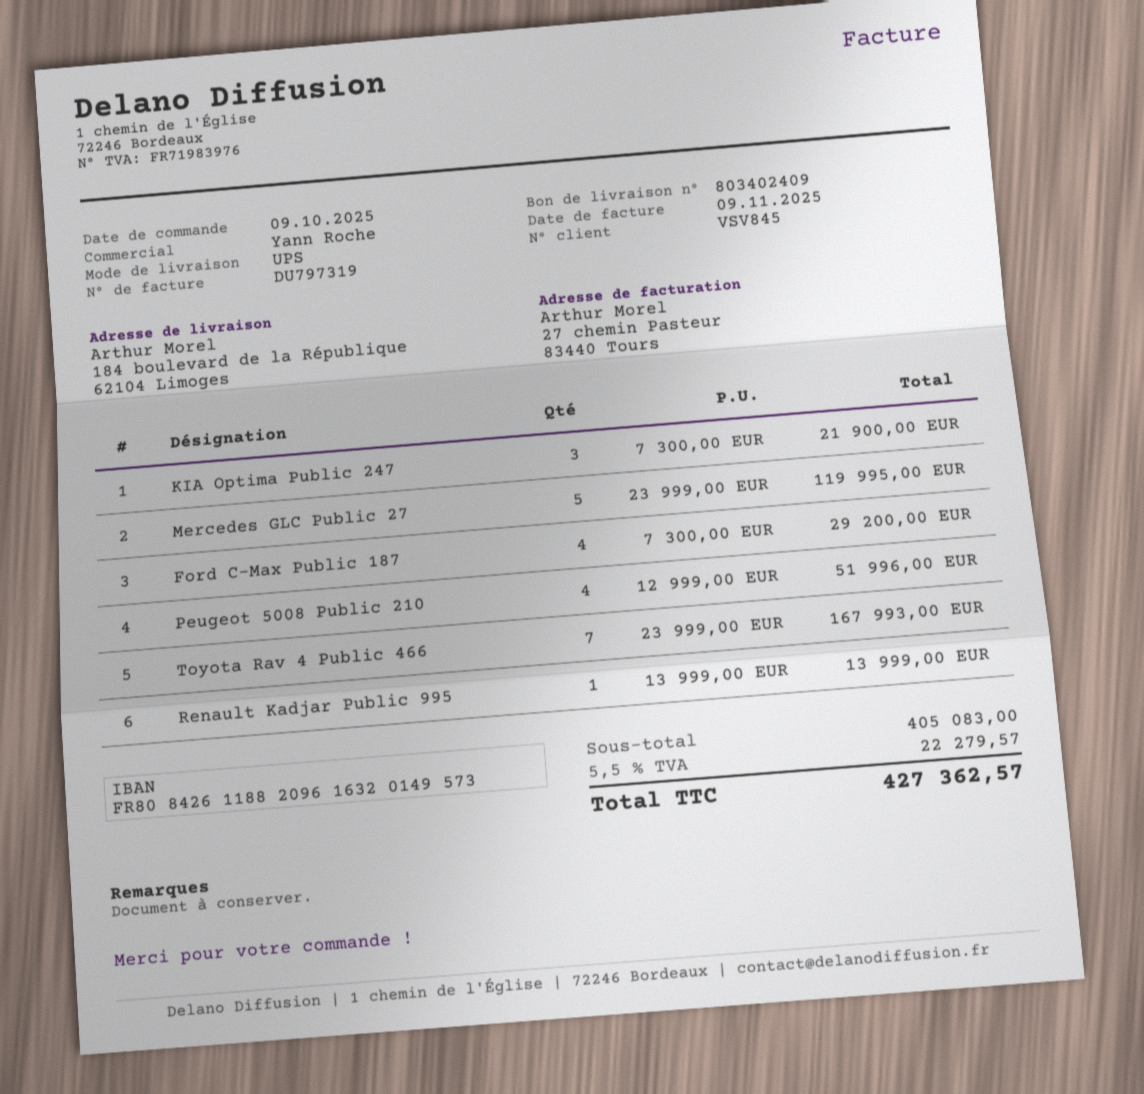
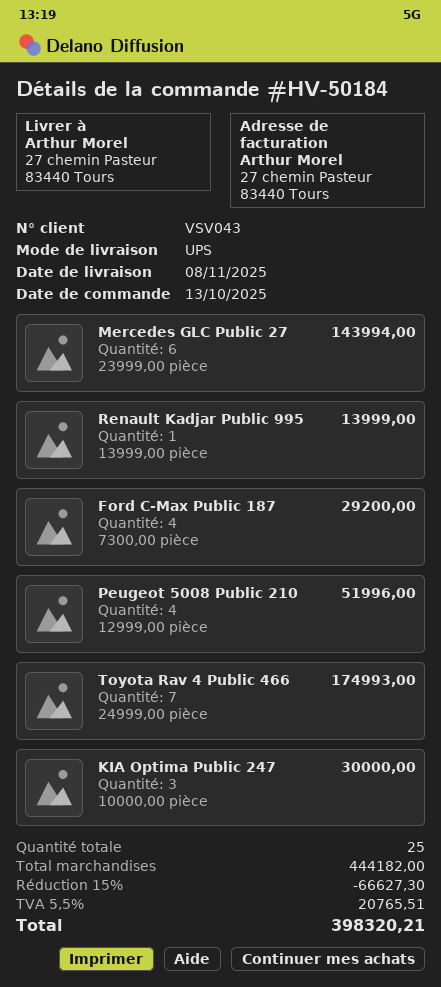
order date: 2025-10-09 -> 2025-10-13
customer number: VSV845 -> VSV043
ship to: 184 boulevard de la République, 62104 Limoges -> 27 chemin Pasteur, 83440 Tours
KIA Optima Public 247: 3 x 7300.00 = 21900.00 -> 3 x 10000.00 = 30000.00
Mercedes GLC Public 27: 5 x 23999.00 = 119995.00 -> 6 x 23999.00 = 143994.00
Toyota Rav 4 Public 466: 7 x 23999.00 = 167993.00 -> 7 x 24999.00 = 174993.00
subtotal: 405083.00 -> 444182.00
discount: none -> 15% = 66627.30
tax: 5.5% = 22279.57 -> 5.5% = 20765.51
total: 427362.57 -> 398320.21

